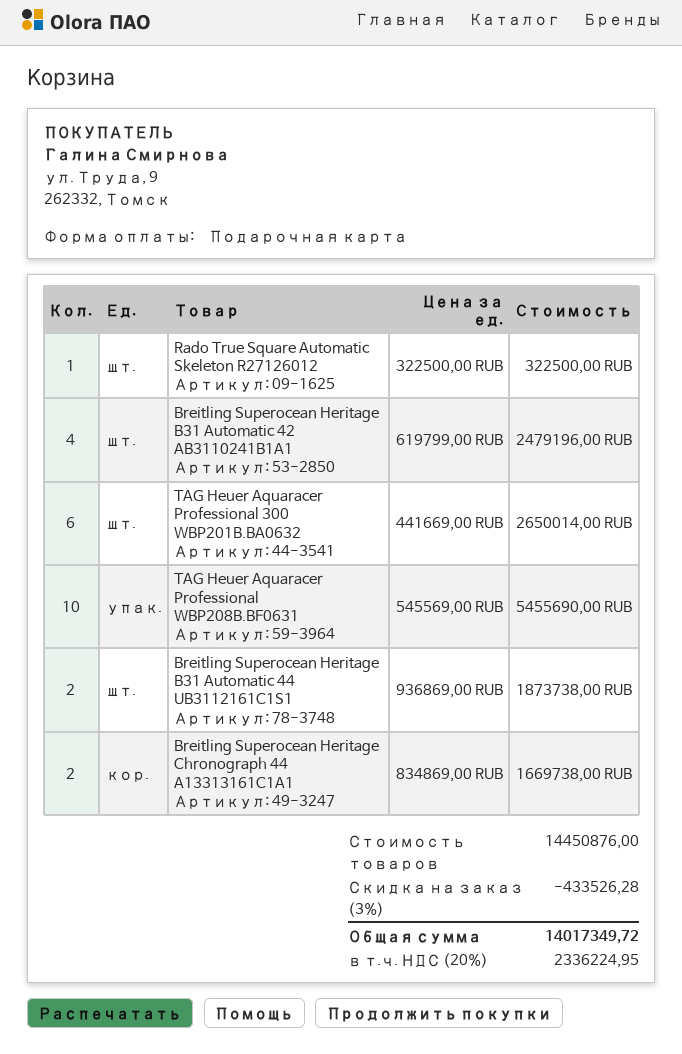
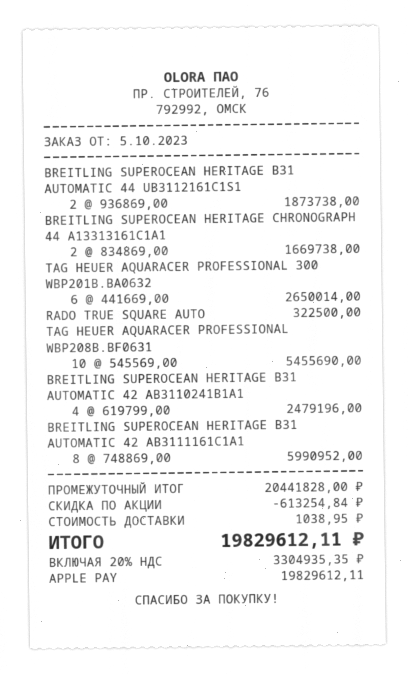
payment method: gift card -> Apple Pay
BREITLING SUPEROCEAN HERITAGE B31 AUTOMATIC 42 AB3111161C1A1: none -> 8 x 748869.00 = 5990952.00
subtotal: 14450876.00 -> 20441828.00
discount: 433526.28 -> 613254.84
shipping: none -> 1038.95
tax: 20% = 2336224.95 -> 20% = 3304935.35
total: 14017349.72 -> 19829612.11

